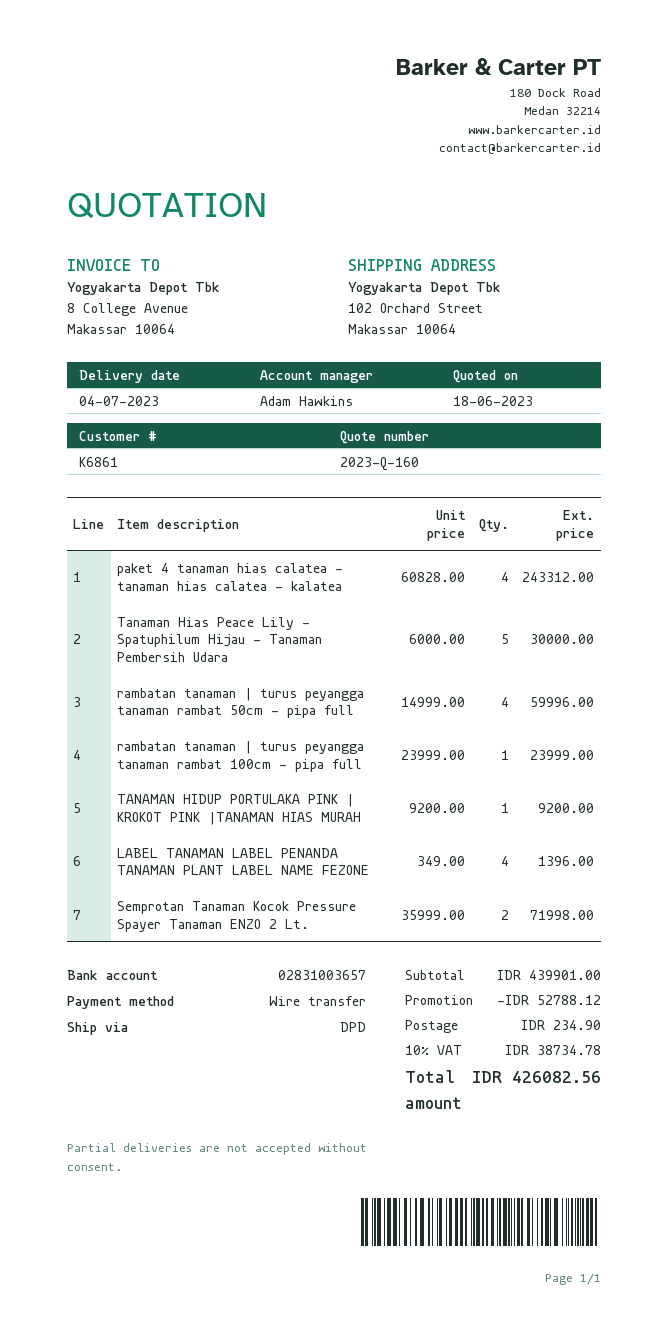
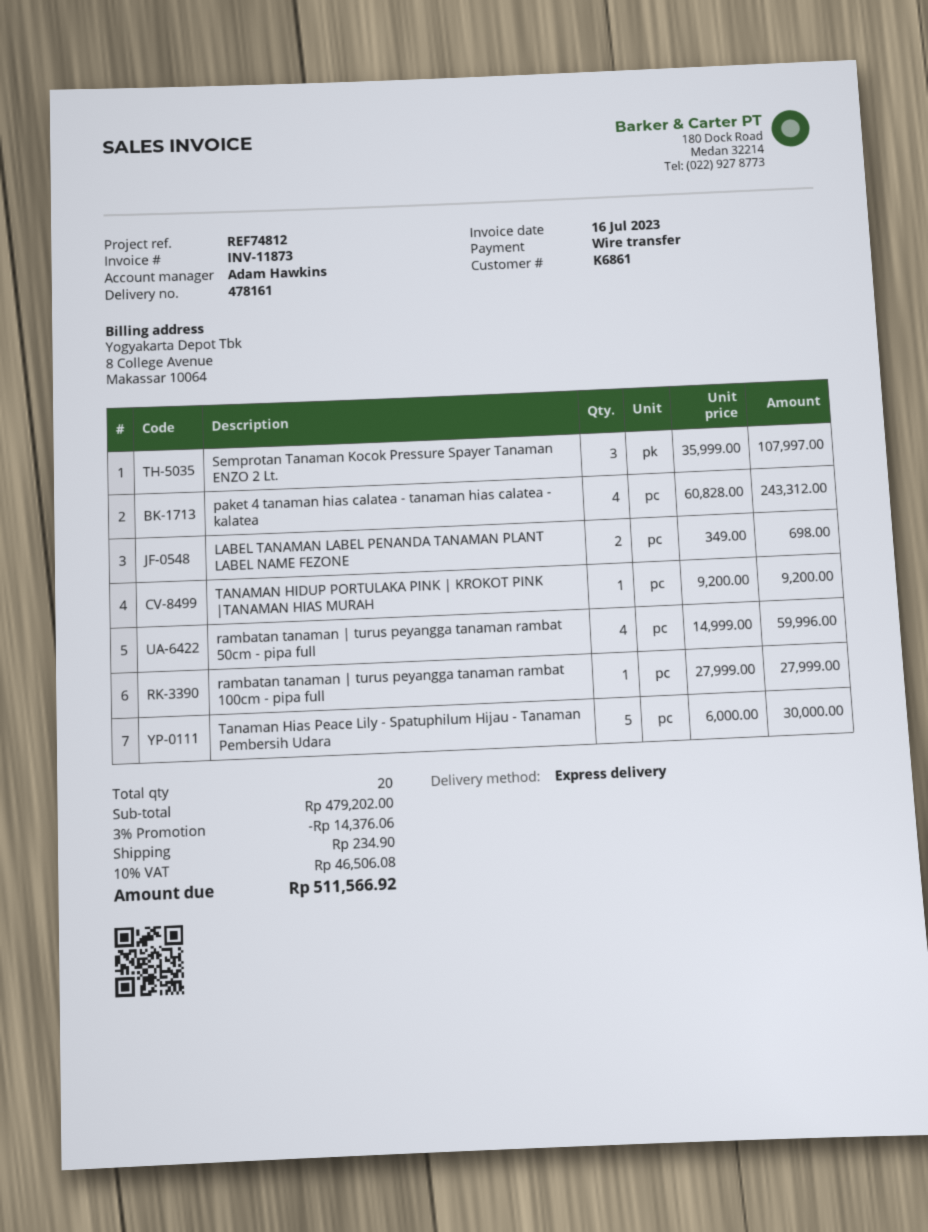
shipping method: DPD -> express
rambatan tanaman | turus peyangga tanaman rambat 100cm - pipa full: 1 x 23999.00 = 23999.00 -> 1 x 27999.00 = 27999.00
LABEL TANAMAN LABEL PENANDA TANAMAN PLANT LABEL NAME FEZONE: 4 x 349.00 = 1396.00 -> 2 x 349.00 = 698.00
Semprotan Tanaman Kocok Pressure Spayer Tanaman ENZO 2 Lt.: 2 x 35999.00 = 71998.00 -> 3 x 35999.00 = 107997.00
subtotal: 439901.00 -> 479202.00
discount: 52788.12 -> 14376.06
tax: 10% = 38734.78 -> 10% = 46506.08
total: 426082.56 -> 511566.92

